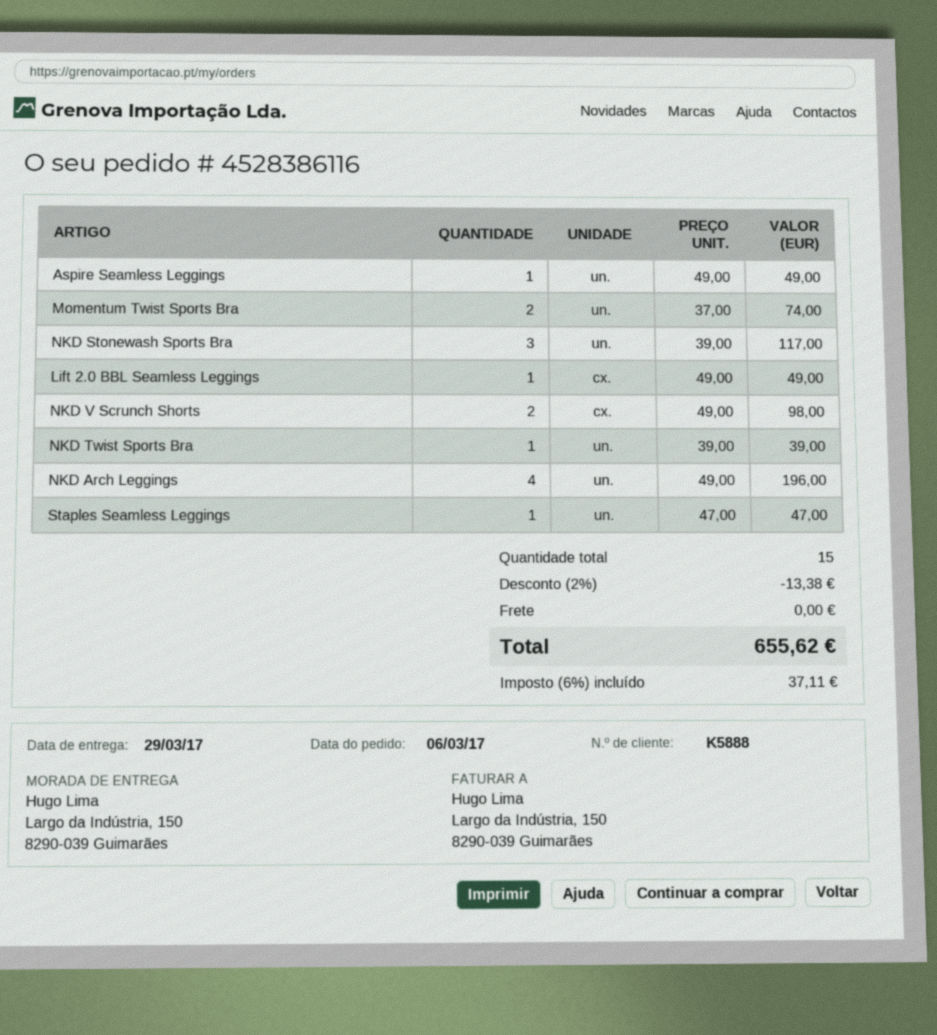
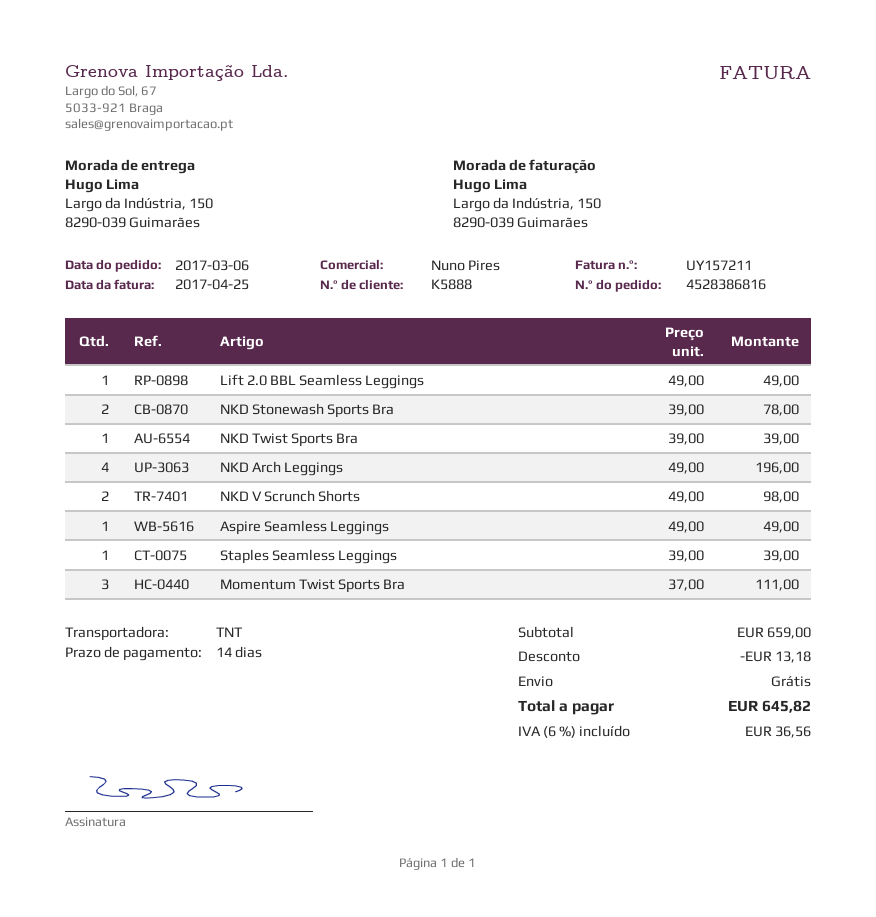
order number: 4528386116 -> 4528386816
Momentum Twist Sports Bra: 2 x 37.00 = 74.00 -> 3 x 37.00 = 111.00
NKD Stonewash Sports Bra: 3 x 39.00 = 117.00 -> 2 x 39.00 = 78.00
Staples Seamless Leggings: 1 x 47.00 = 47.00 -> 1 x 39.00 = 39.00
discount: 13.38 -> 13.18
tax: 6% = 37.11 -> 6% = 36.56
total: 655.62 -> 645.82

